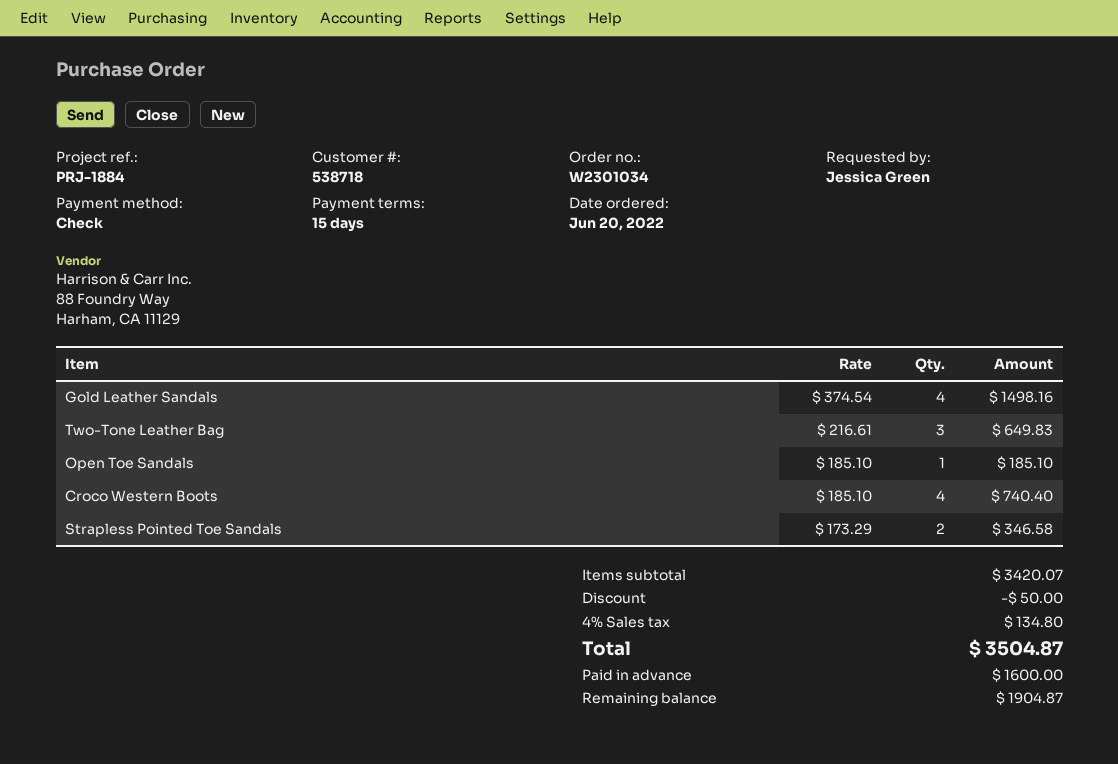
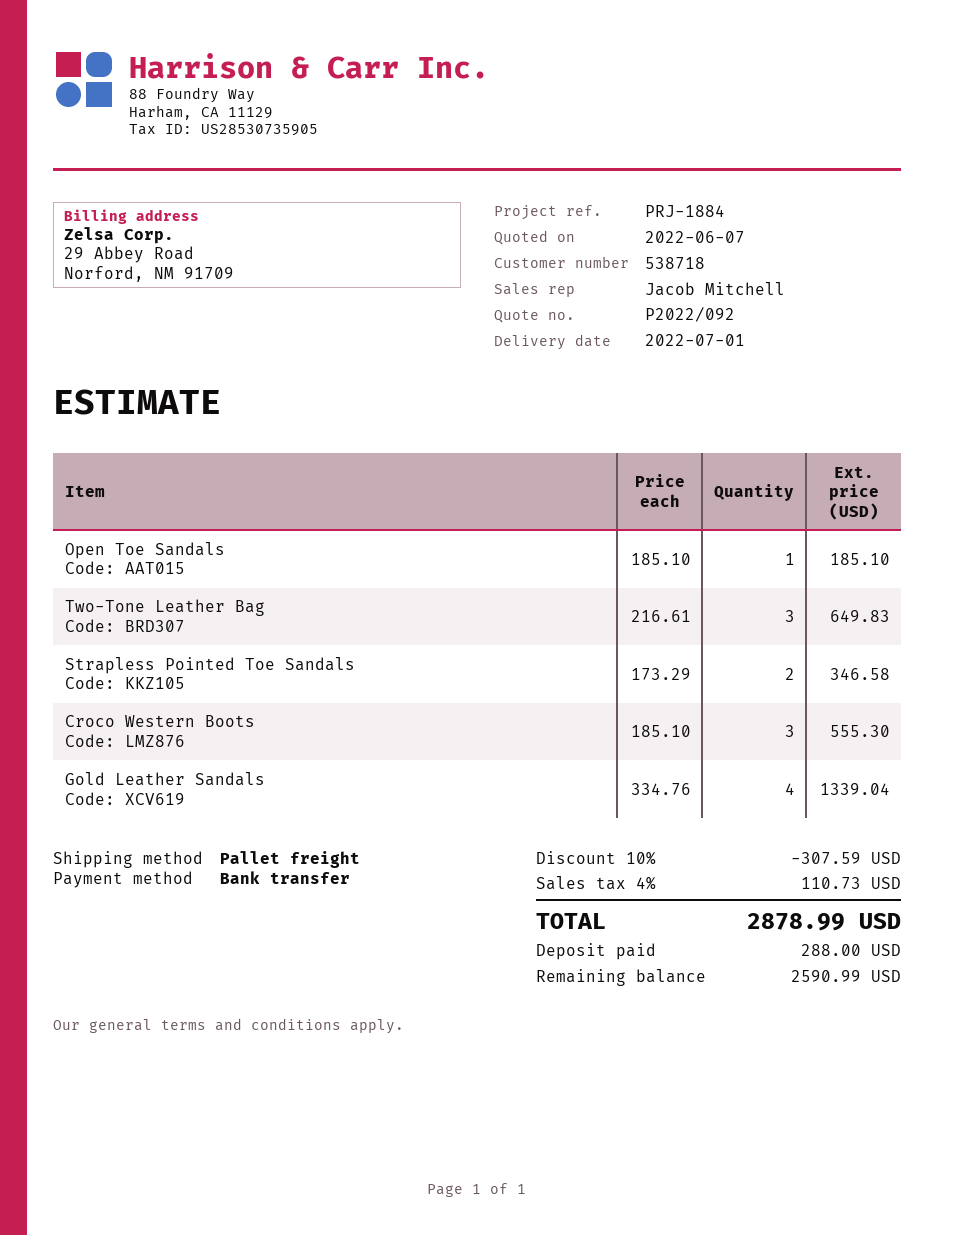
payment method: cheque -> bank transfer
Gold Leather Sandals: 4 x 374.54 = 1498.16 -> 4 x 334.76 = 1339.04
Croco Western Boots: 4 x 185.10 = 740.40 -> 3 x 185.10 = 555.30
discount: 50.00 -> 307.59
tax: 4% = 134.80 -> 4% = 110.73
total: 3504.87 -> 2878.99
deposit: 1600.00 -> 288.00
balance: 1904.87 -> 2590.99

